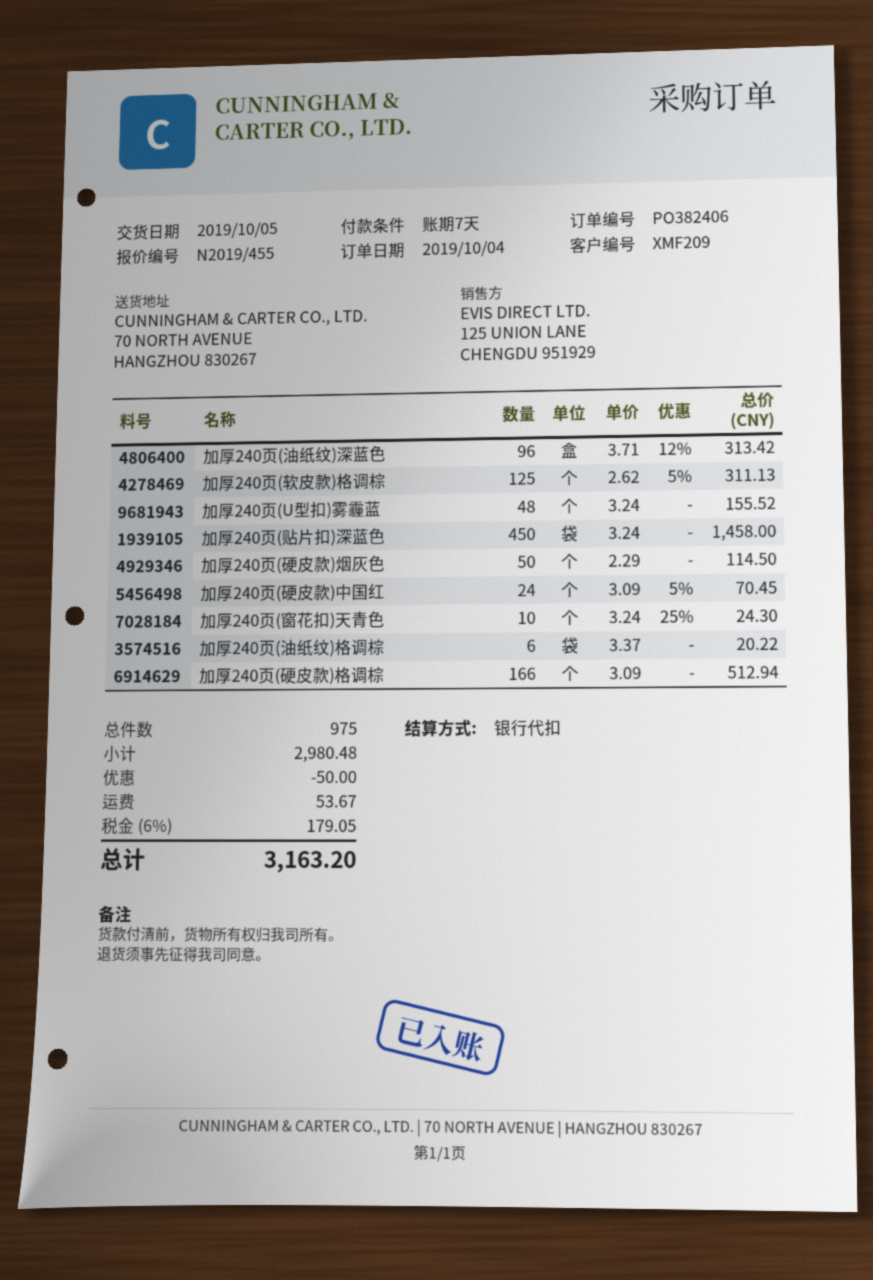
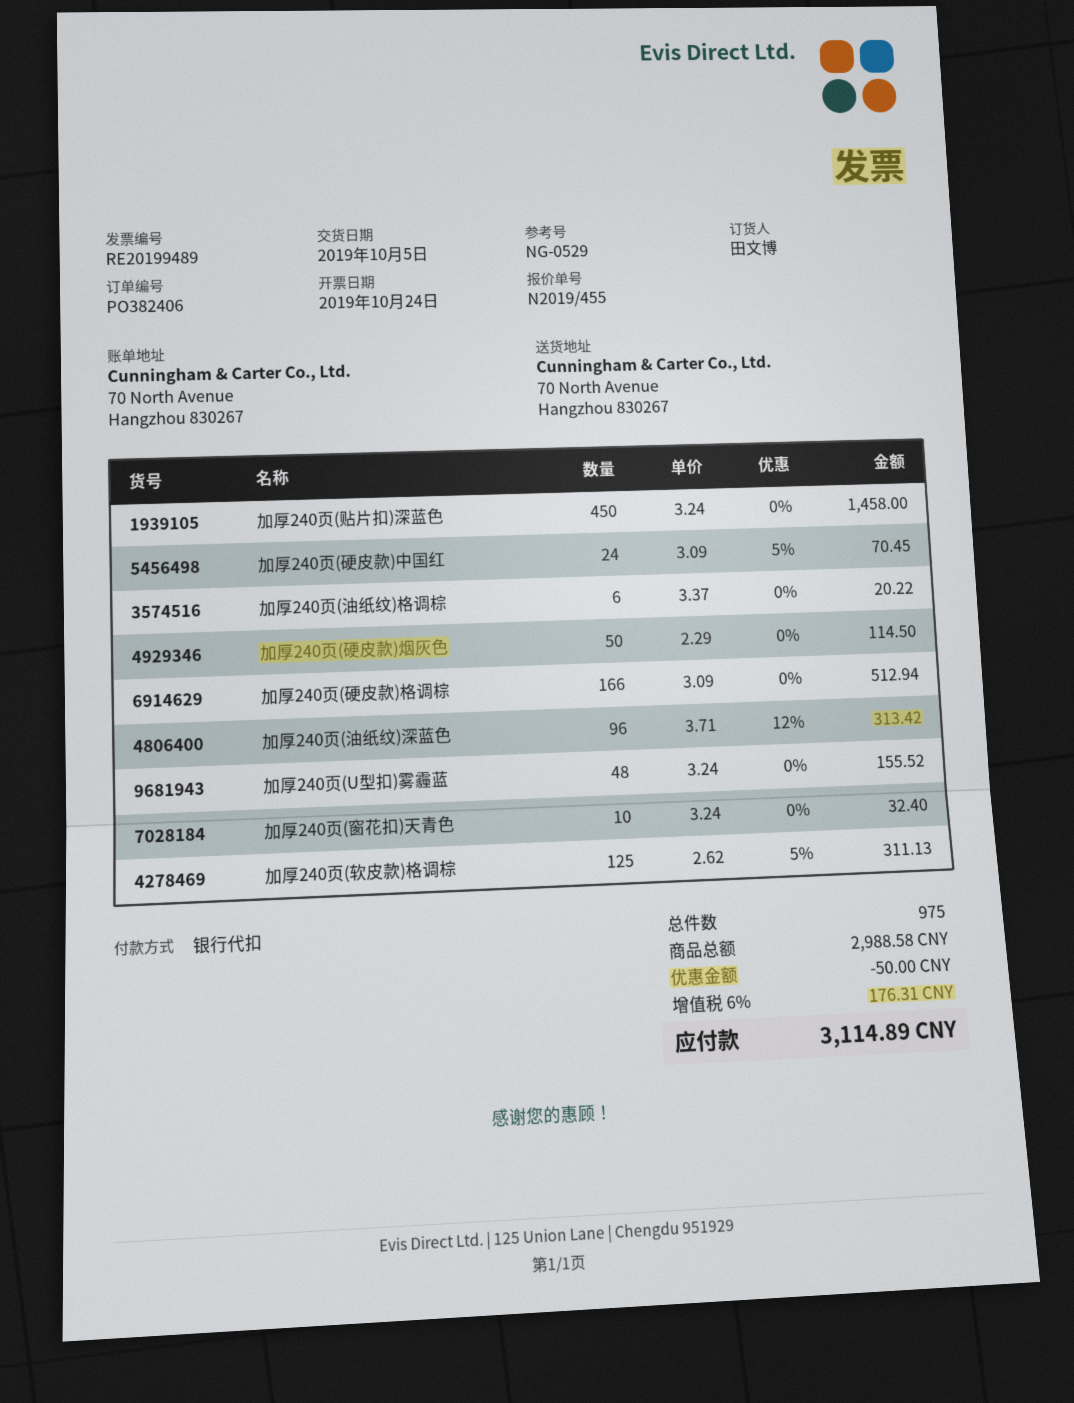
加厚240页(窗花扣)天青色: 10 x 3.24 - 25% = 24.30 -> 10 x 3.24 = 32.40
subtotal: 2980.48 -> 2988.58
shipping: 53.67 -> none
tax: 6% = 179.05 -> 6% = 176.31
total: 3163.20 -> 3114.89

